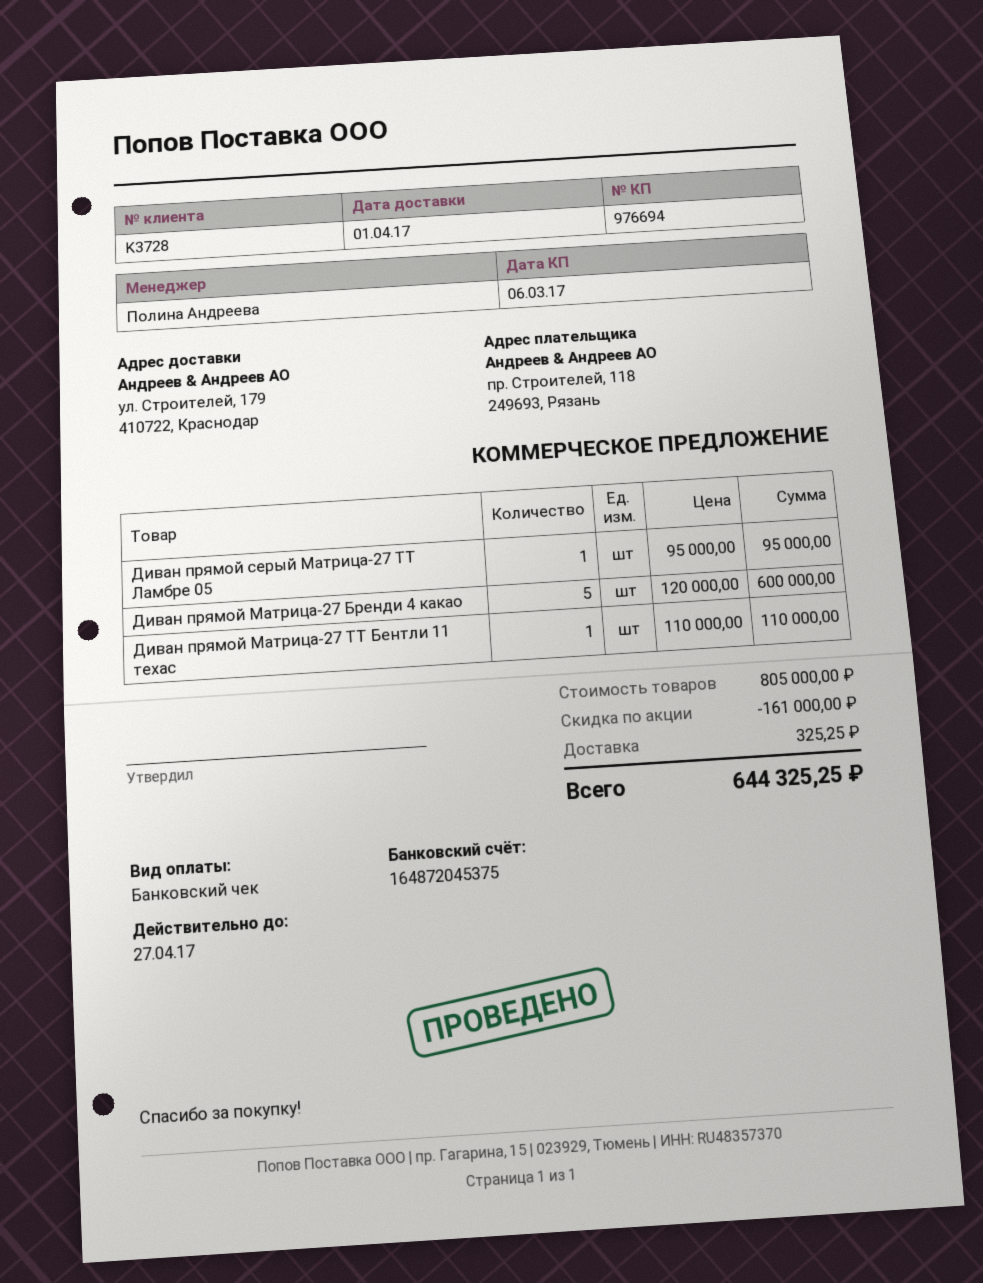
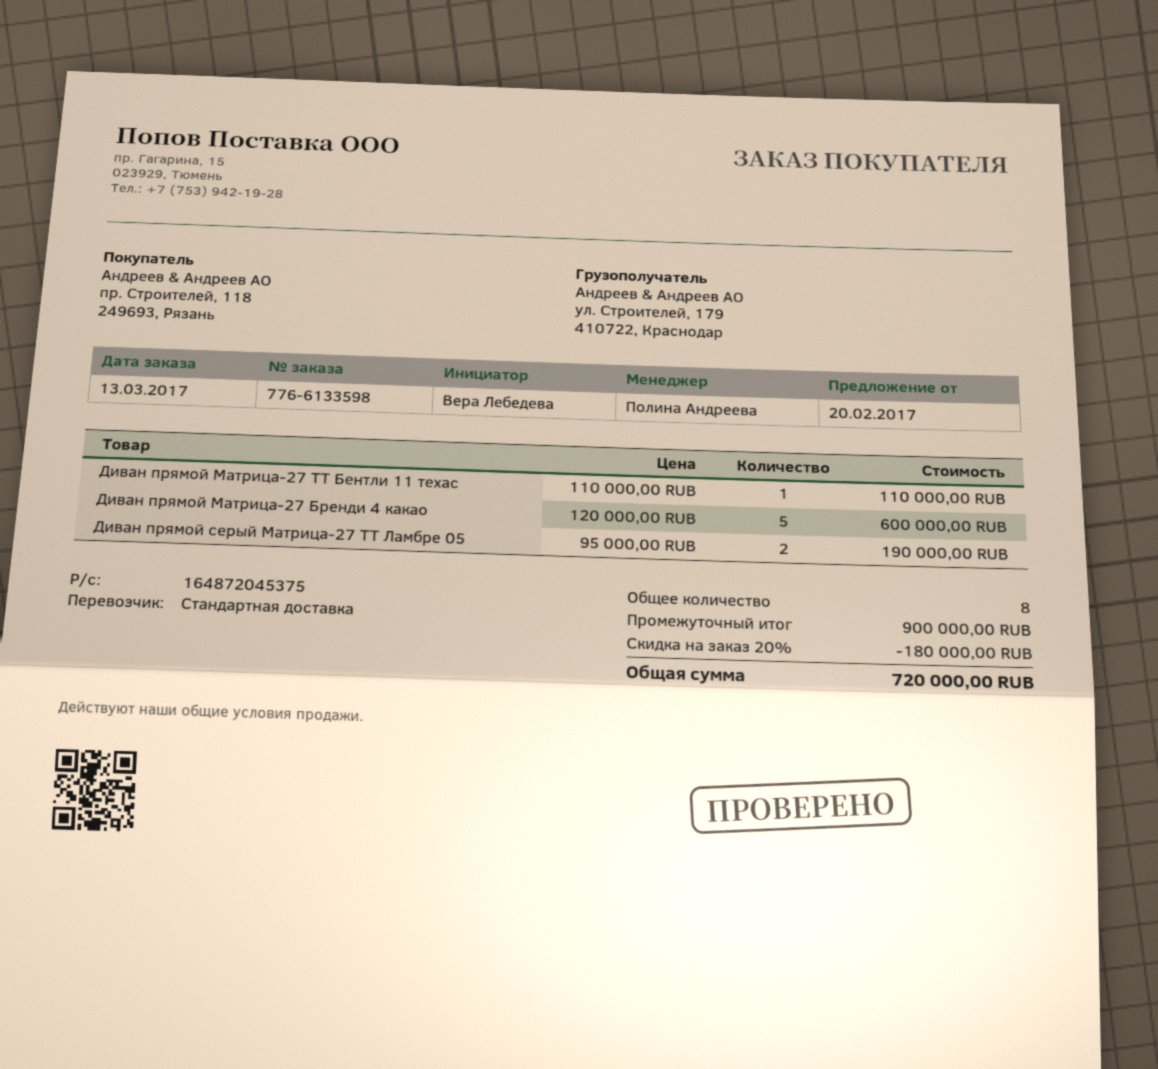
quote date: 2017-03-06 -> 2017-02-20
Диван прямой серый Матрица-27 ТТ Ламбре 05: 1 x 95000.00 = 95000.00 -> 2 x 95000.00 = 190000.00
subtotal: 805000.00 -> 900000.00
discount: 161000.00 -> 180000.00
shipping: 325.25 -> none
total: 644325.25 -> 720000.00

